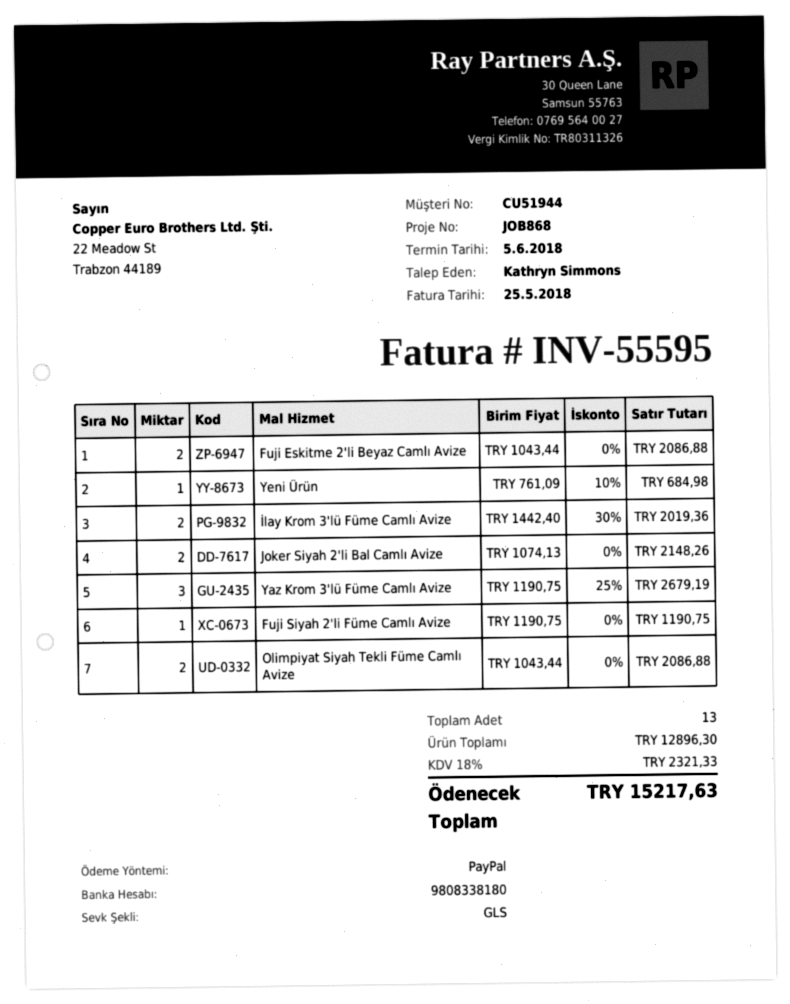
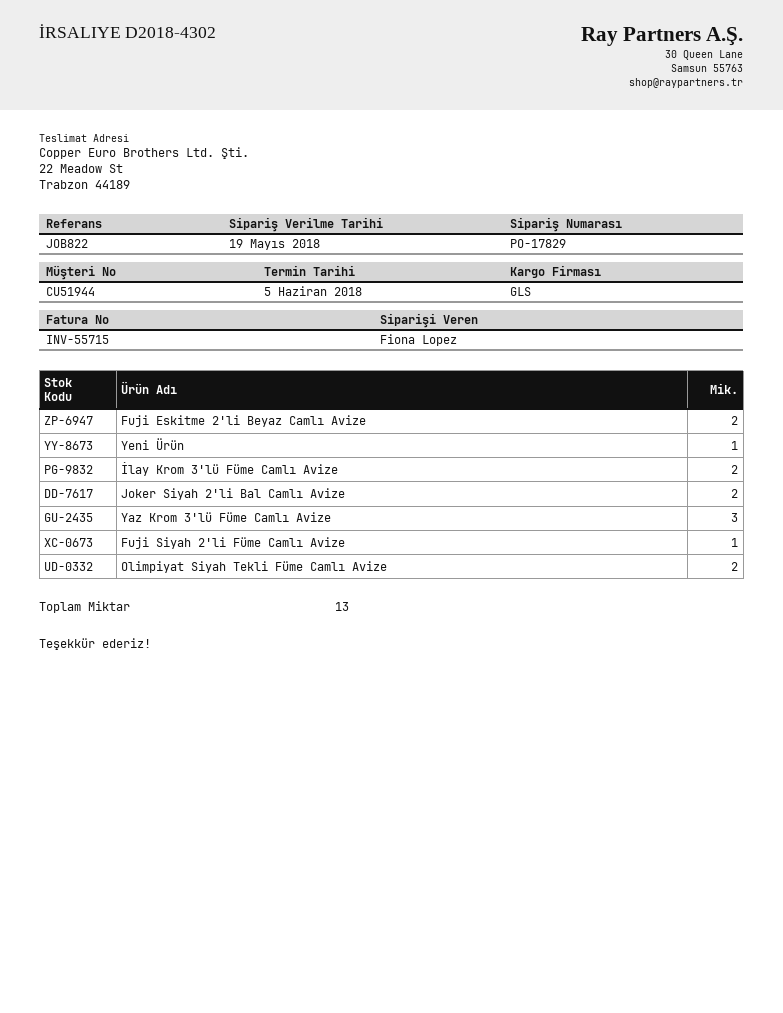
invoice number: INV-55595 -> INV-55715
reference: JOB868 -> JOB822
ordered by: Kathryn Simmons -> Fiona Lopez

